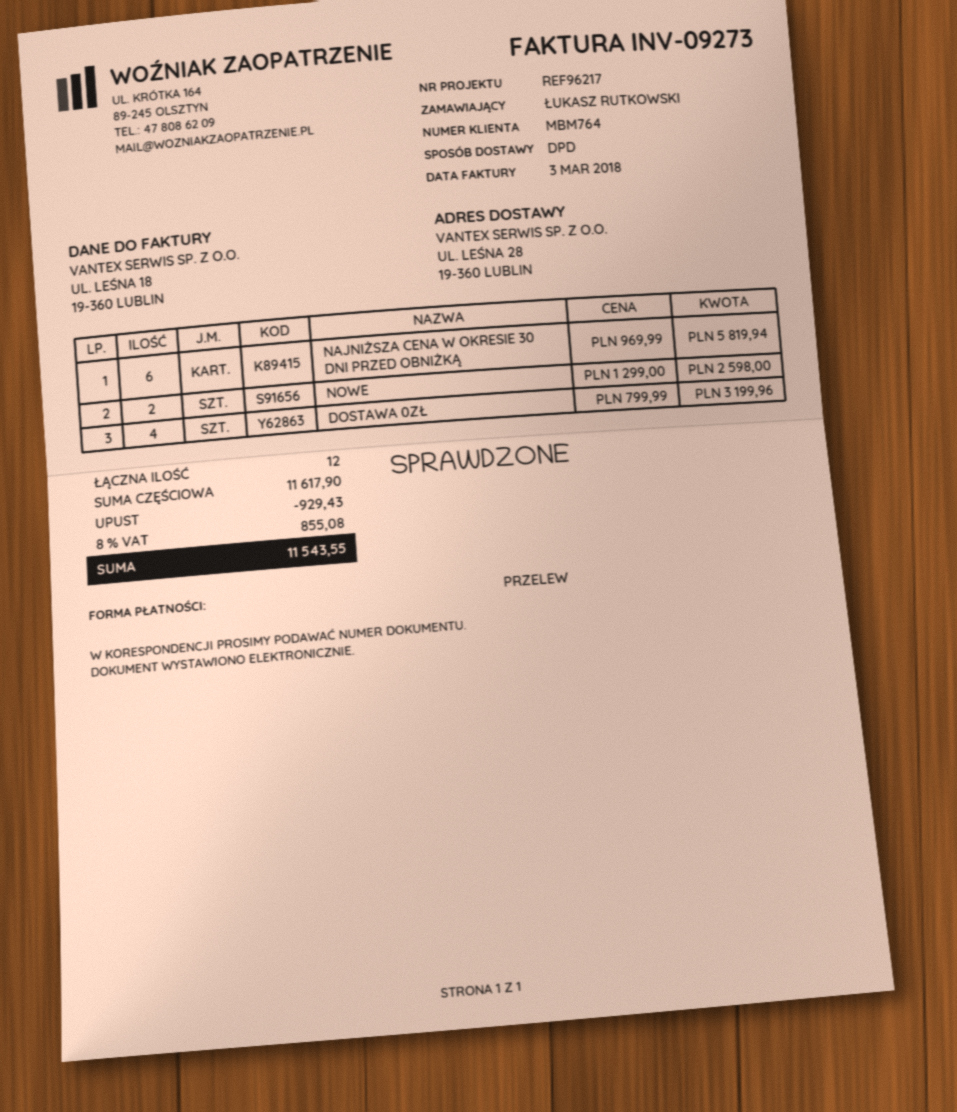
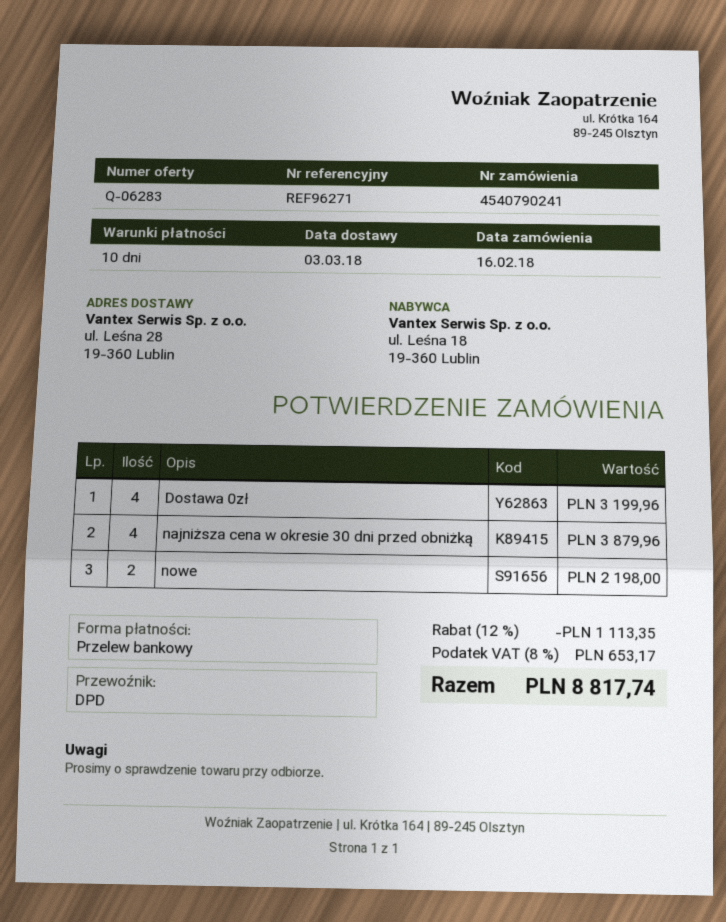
reference: REF96217 -> REF96271
NAJNIŻSZA CENA W OKRESIE 30 DNI PRZED OBNIŻKĄ: 6 for 5819.94 -> 4 for 3879.96
NOWE: 2 for 2598.00 -> 2 for 2198.00
discount: 929.43 -> 1113.35
tax: 8% = 855.08 -> 8% = 653.17
total: 11543.55 -> 8817.74

